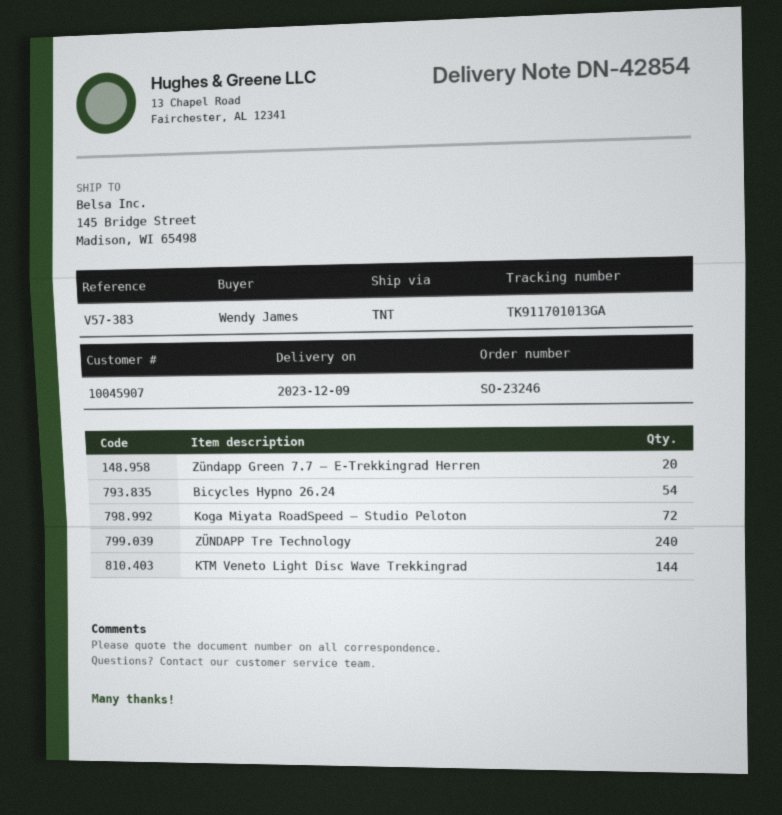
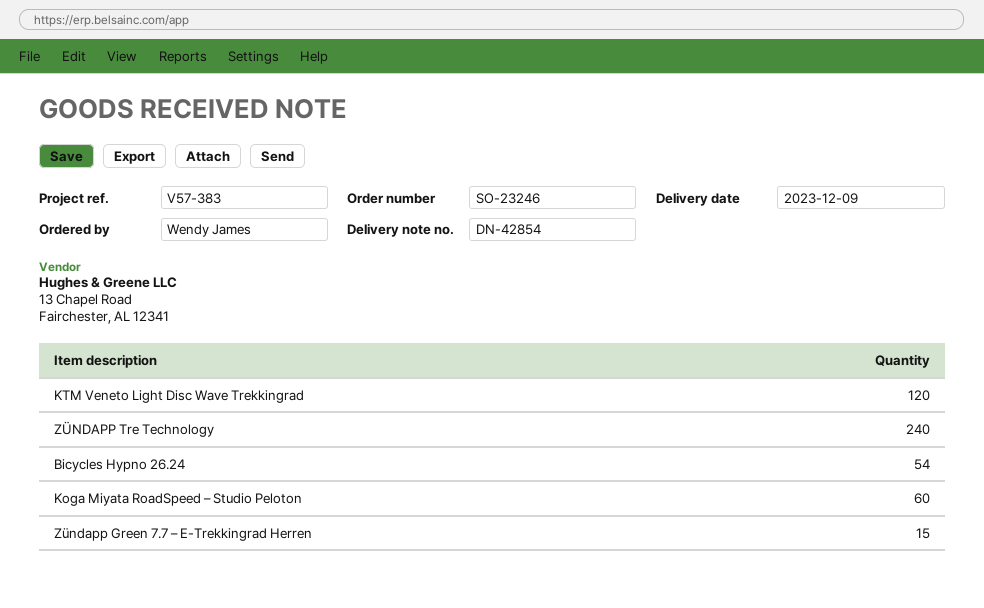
Zündapp Green 7.7 – E-Trekkingrad Herren: 20 -> 15
Koga Miyata RoadSpeed – Studio Peloton: 72 -> 60
KTM Veneto Light Disc Wave Trekkingrad: 144 -> 120

